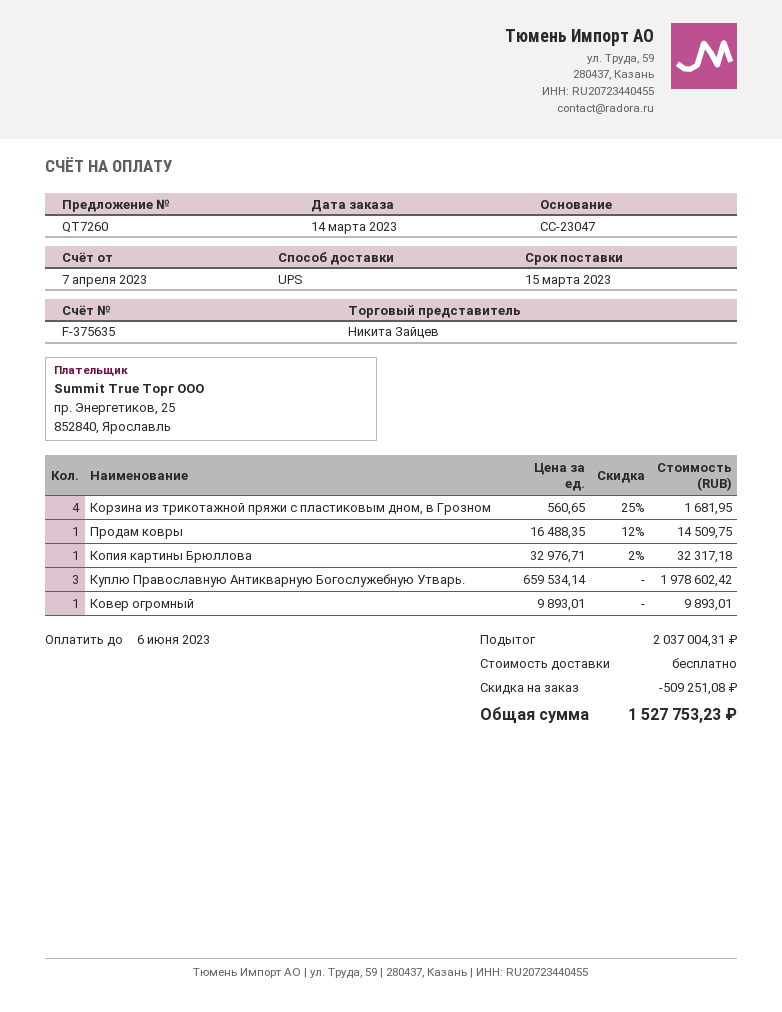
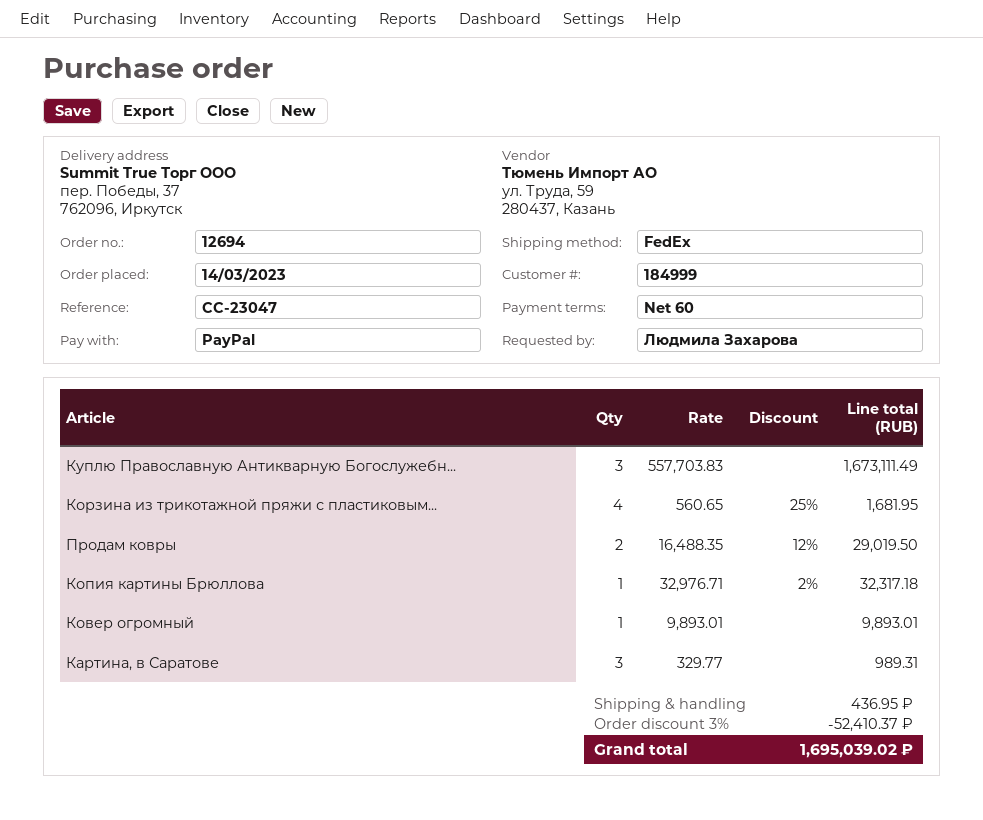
shipping method: UPS -> FedEx
Продам ковры: 1 x 16488.35 - 12% = 14509.75 -> 2 x 16488.35 - 12% = 29019.50
Куплю Православную Антикварную Богослужебную Утварь.: 3 x 659534.14 = 1978602.42 -> 3 x 557703.83 = 1673111.49
Картина, в Саратове: none -> 3 x 329.77 = 989.31
discount: 509251.08 -> 52410.37
shipping: 0.00 -> 436.95
total: 1527753.23 -> 1695039.02

